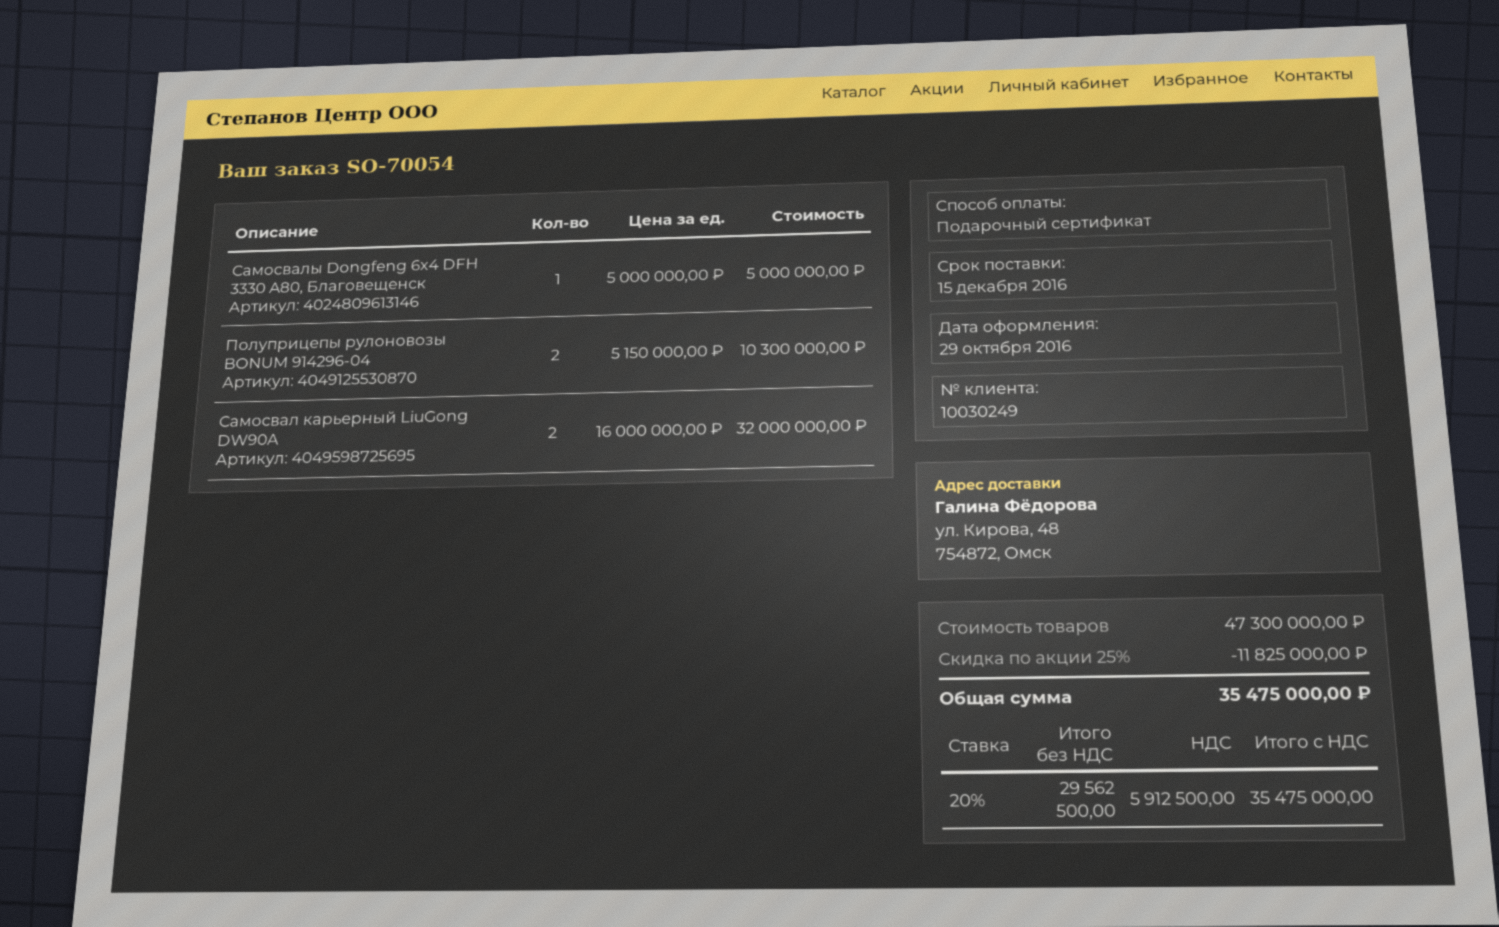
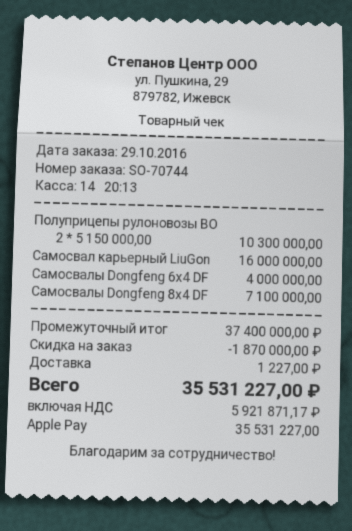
order number: SO-70054 -> SO-70744
payment method: gift card -> Apple Pay
Самосвалы Dongfeng 6x4 DFH 3330 A80, Благовещенск: 1 x 5000000.00 = 5000000.00 -> 1 x 4000000.00 = 4000000.00
Самосвал карьерный LiuGong DW90A: 2 x 16000000.00 = 32000000.00 -> 1 x 16000000.00 = 16000000.00
Самосвалы Dongfeng 8x4 DF: none -> 1 x 7100000.00 = 7100000.00
subtotal: 47300000.00 -> 37400000.00
discount: 11825000.00 -> 1870000.00
shipping: none -> 1227.00
tax: 5912500.00 -> 5921871.17
total: 35475000.00 -> 35531227.00

